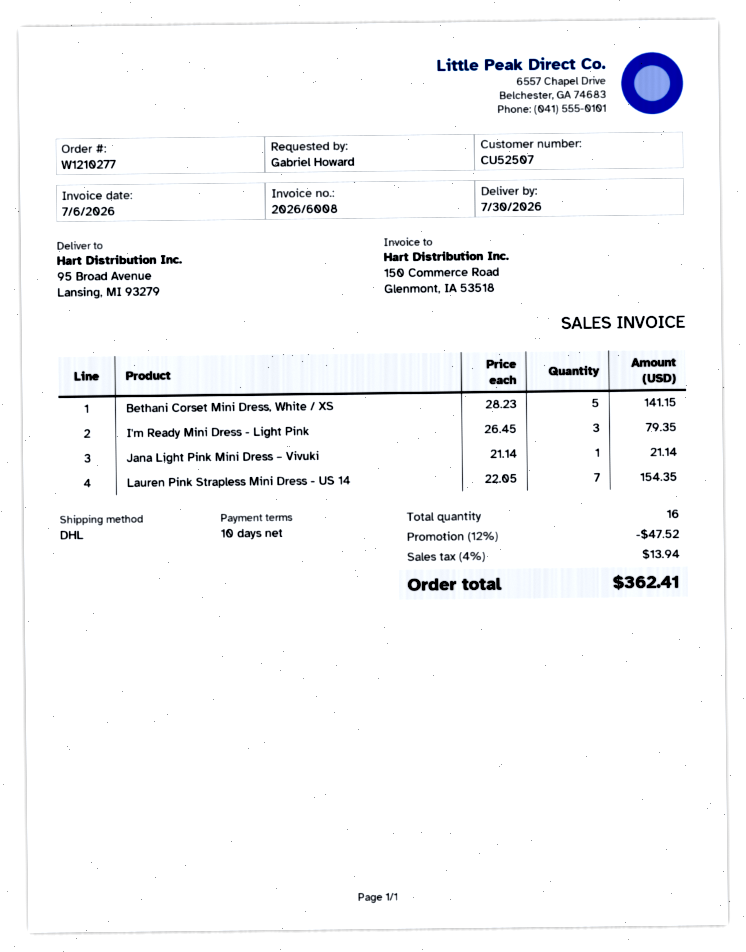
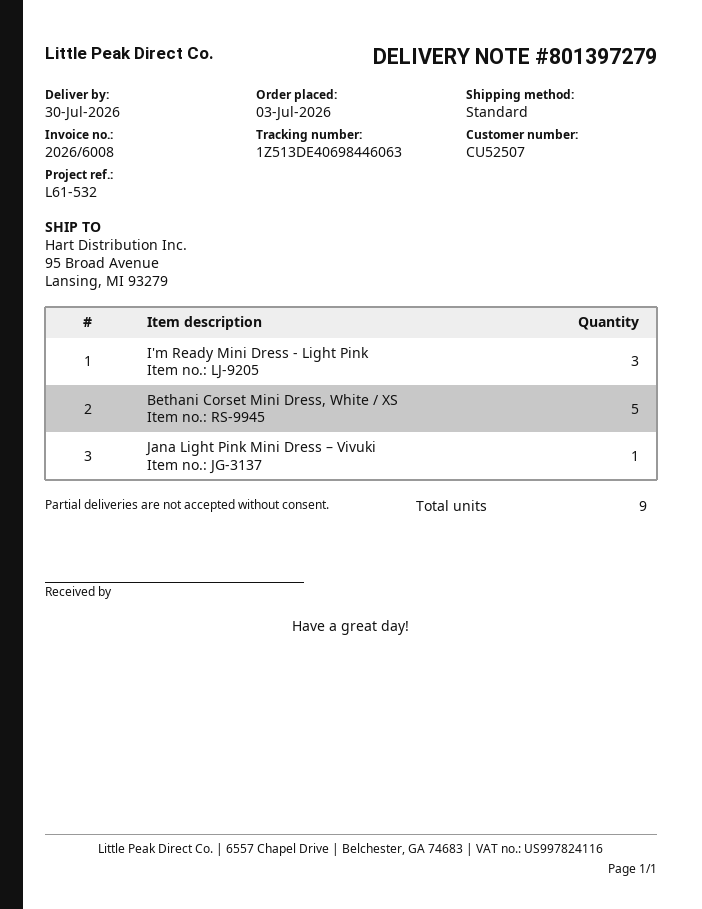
shipping method: DHL -> standard
Lauren Pink Strapless Mini Dress - US 14: 7 -> none
total quantity: 16 -> 9

